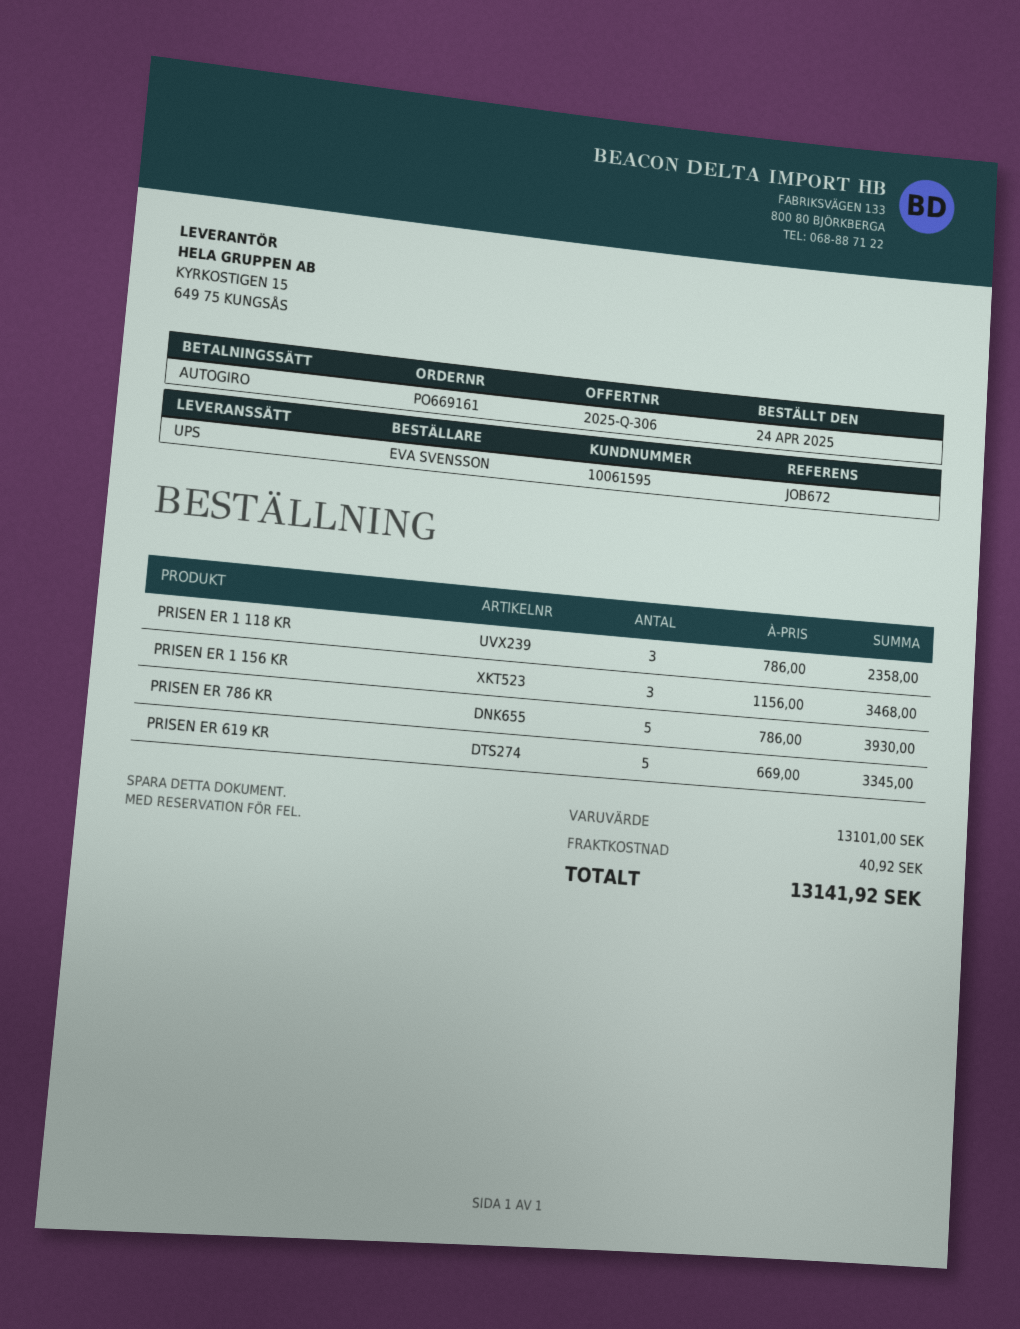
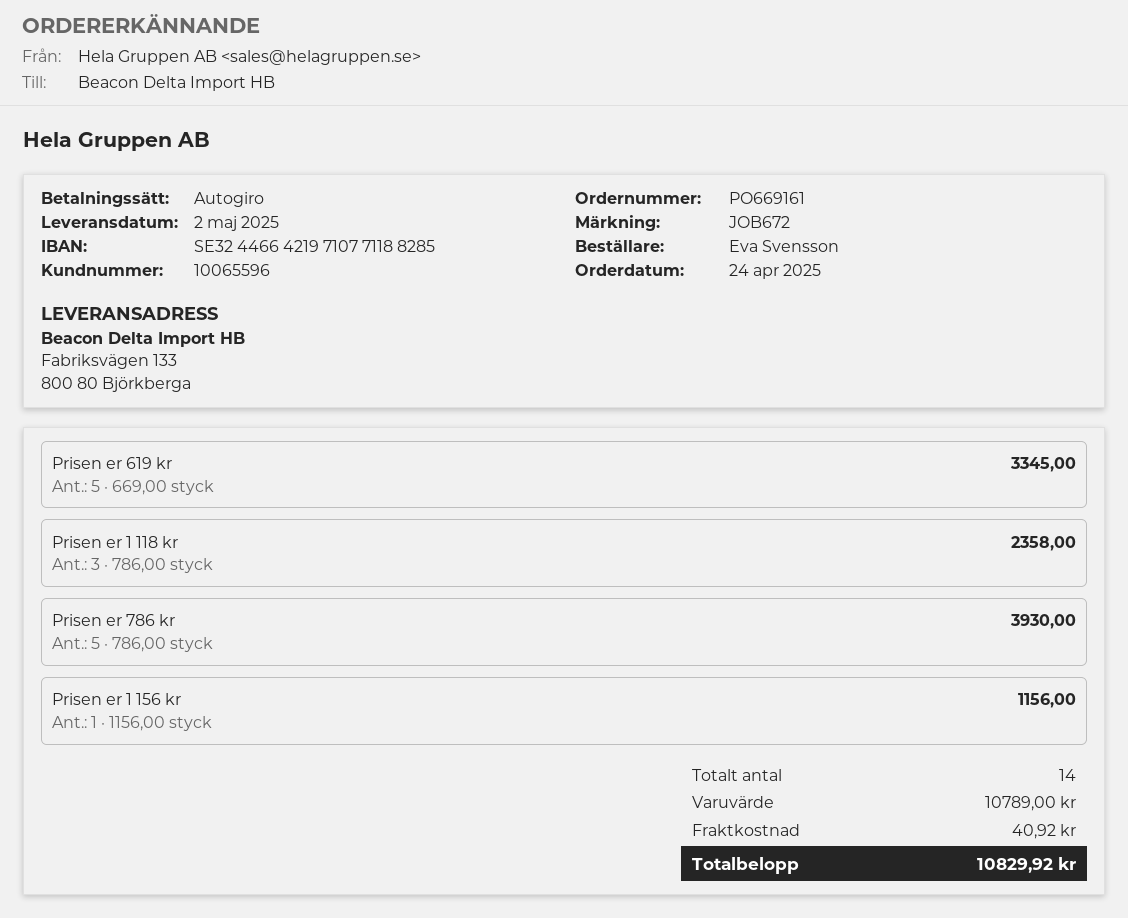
customer number: 10061595 -> 10065596
PRISEN ER 1 156 KR: 3 x 1156.00 = 3468.00 -> 1 x 1156.00 = 1156.00
subtotal: 13101.00 -> 10789.00
total: 13141.92 -> 10829.92

